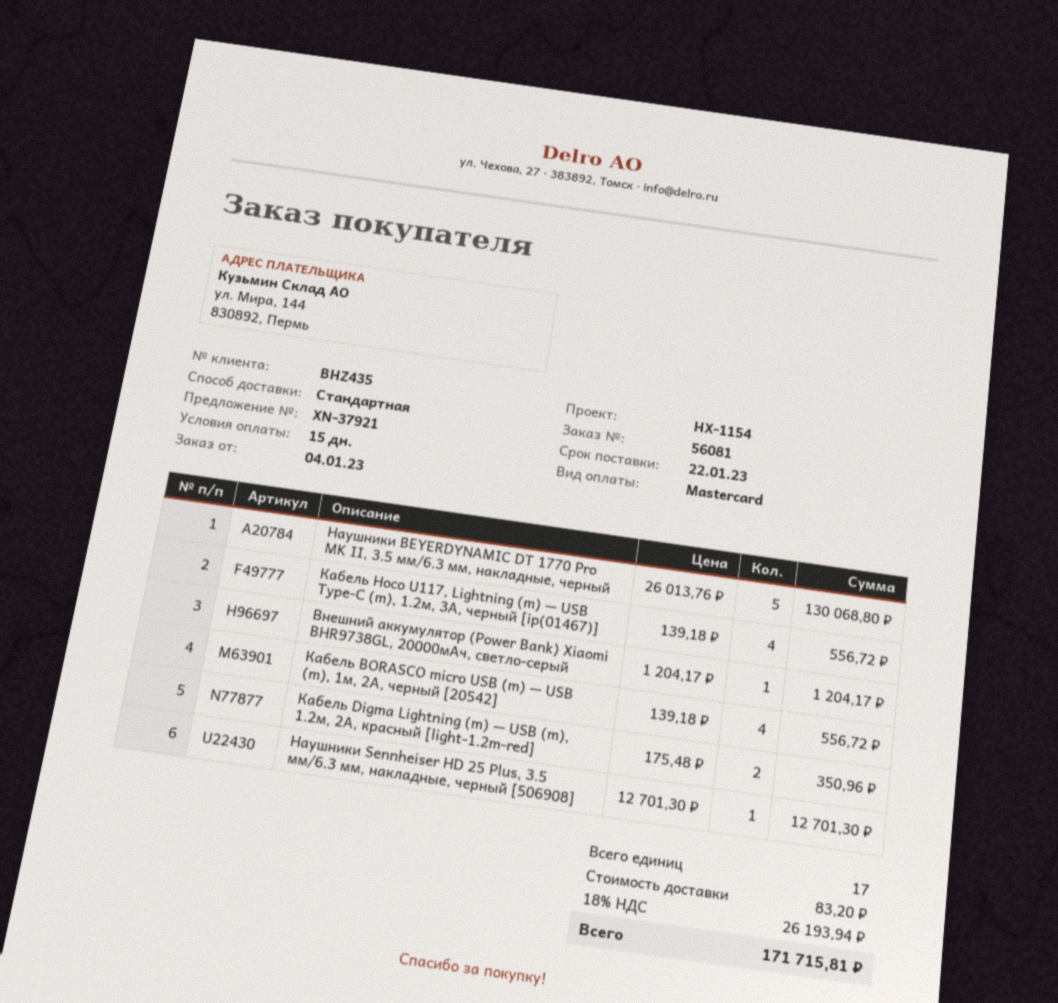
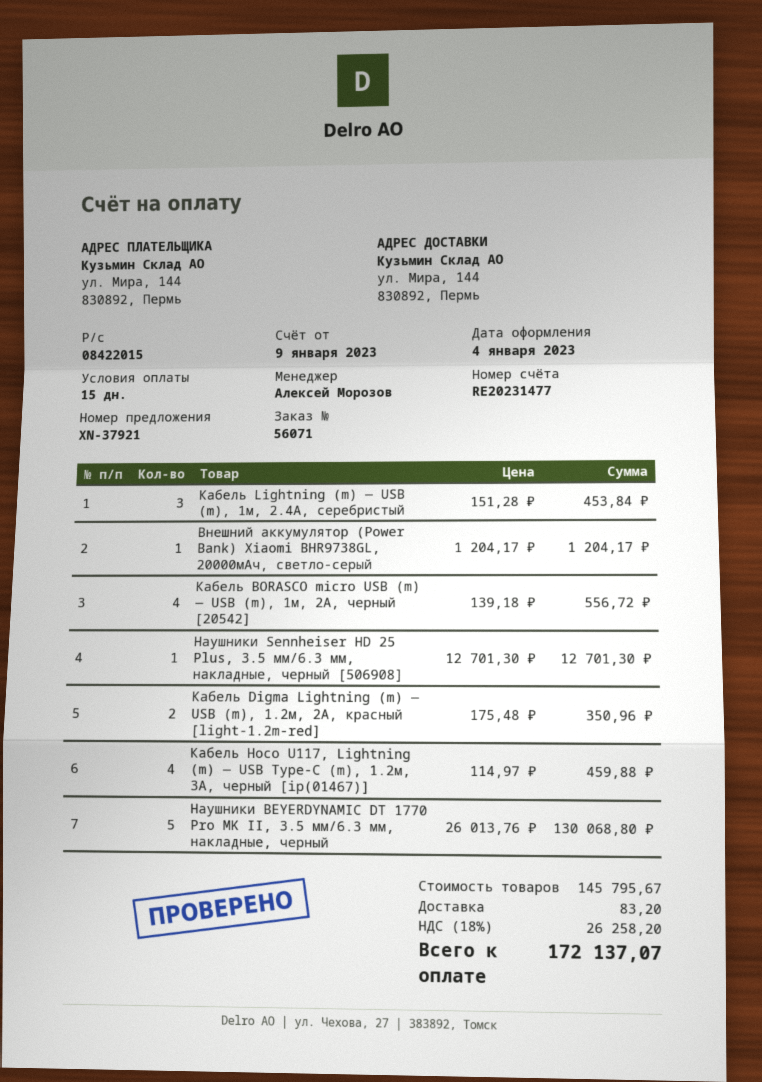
order number: 56081 -> 56071
Кабель Hoco U117, Lightning (m) — USB Type-C (m), 1.2м, 3A, черный [ip(01467)]: 4 x 139.18 = 556.72 -> 4 x 114.97 = 459.88
Кабель Lightning (m) — USB (m), 1м, 2.4A, серебристый: none -> 3 x 151.28 = 453.84
tax: 18% = 26193.94 -> 18% = 26258.20
total: 171715.81 -> 172137.07

